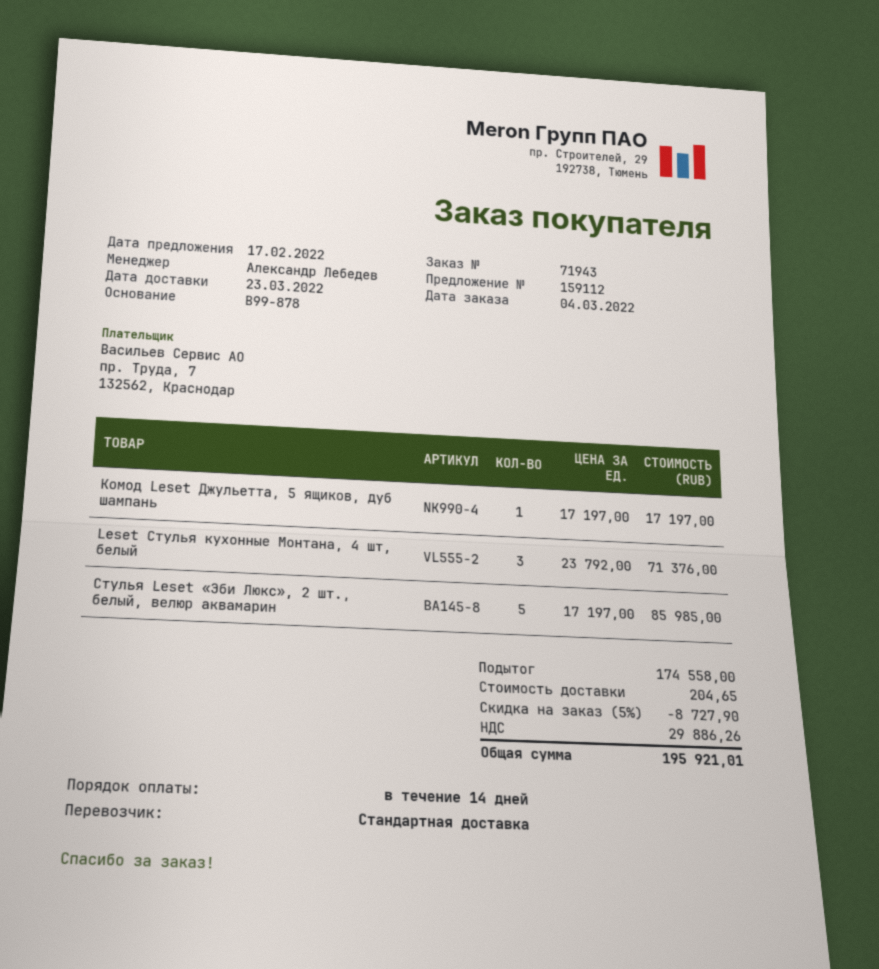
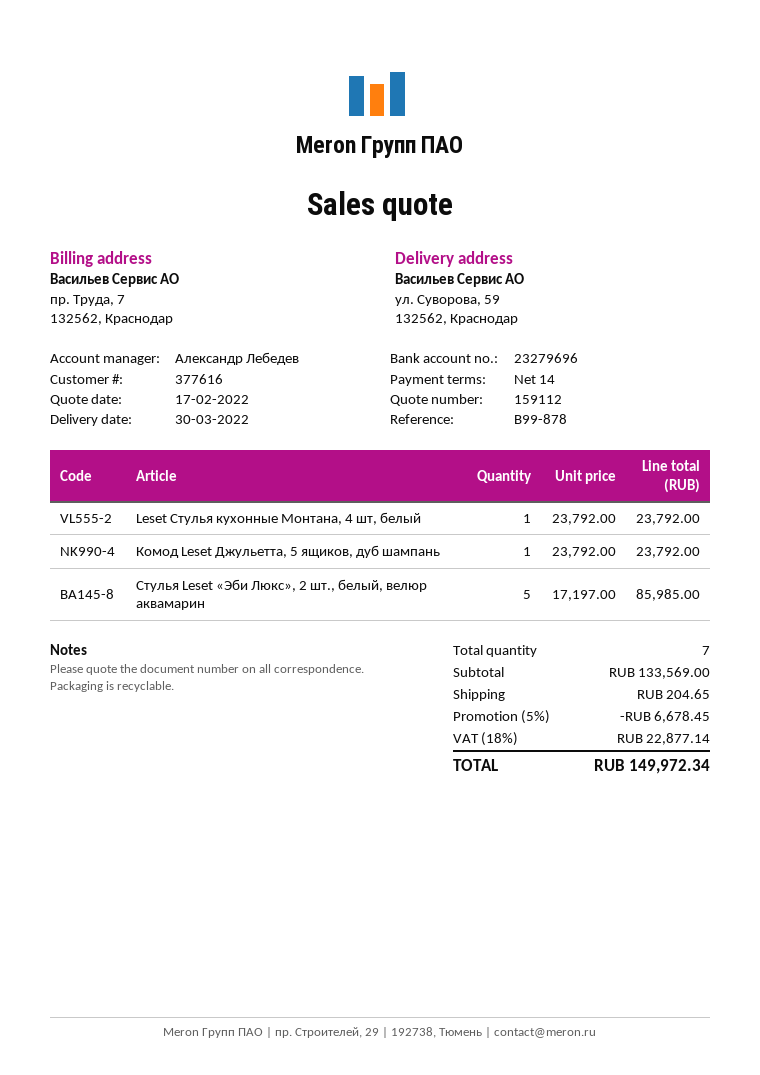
delivery date: 2022-03-23 -> 2022-03-30
Комод Leset Джульетта, 5 ящиков, дуб шампань: 1 x 17197.00 = 17197.00 -> 1 x 23792.00 = 23792.00
Leset Стулья кухонные Монтана, 4 шт, белый: 3 x 23792.00 = 71376.00 -> 1 x 23792.00 = 23792.00
subtotal: 174558.00 -> 133569.00
discount: 5% = 8727.90 -> 5% = 6678.45
tax: 29886.26 -> 22877.14
total: 195921.01 -> 149972.34

